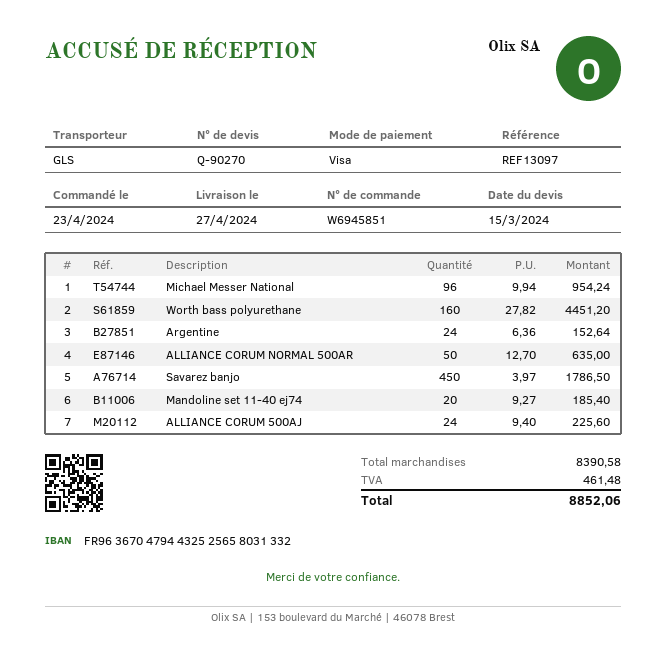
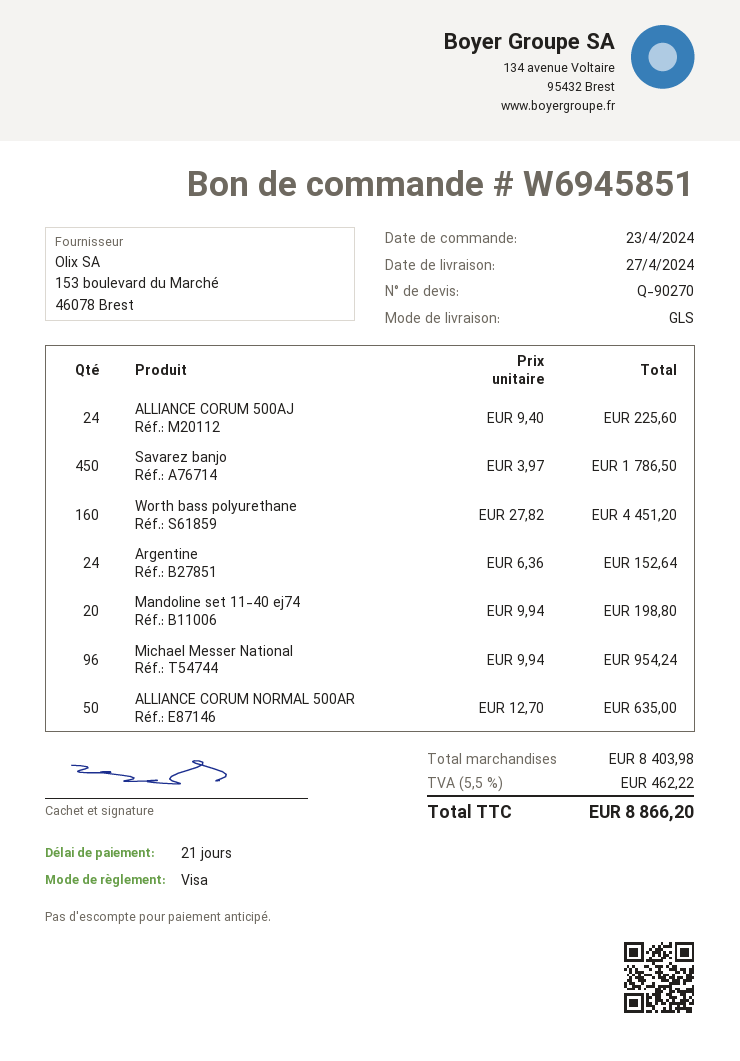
Mandoline set 11-40 ej74: 20 x 9.27 = 185.40 -> 20 x 9.94 = 198.80
subtotal: 8390.58 -> 8403.98
tax: 461.48 -> 462.22
total: 8852.06 -> 8866.20

